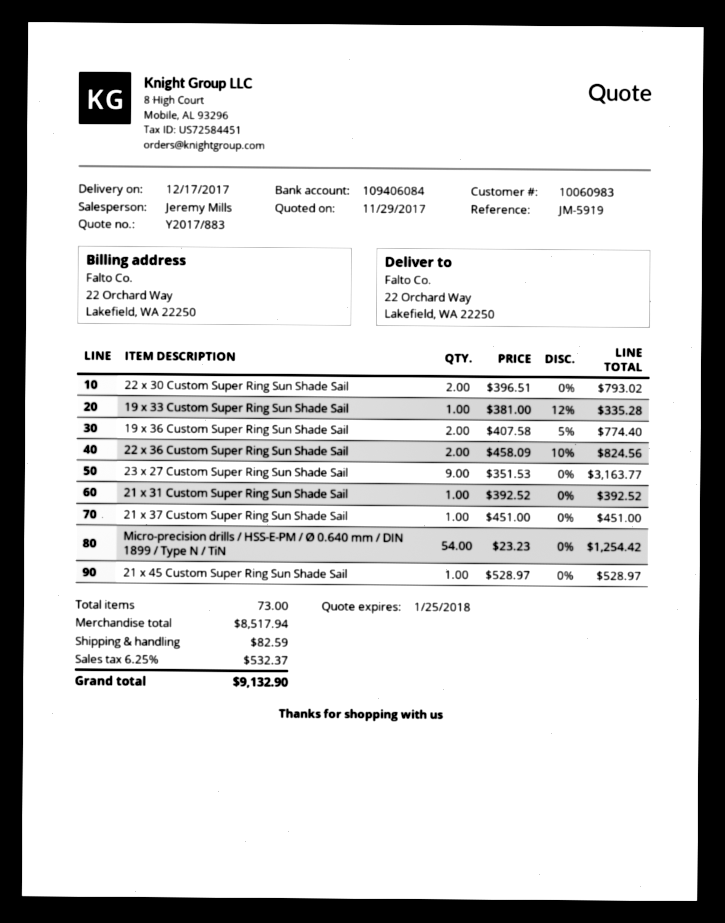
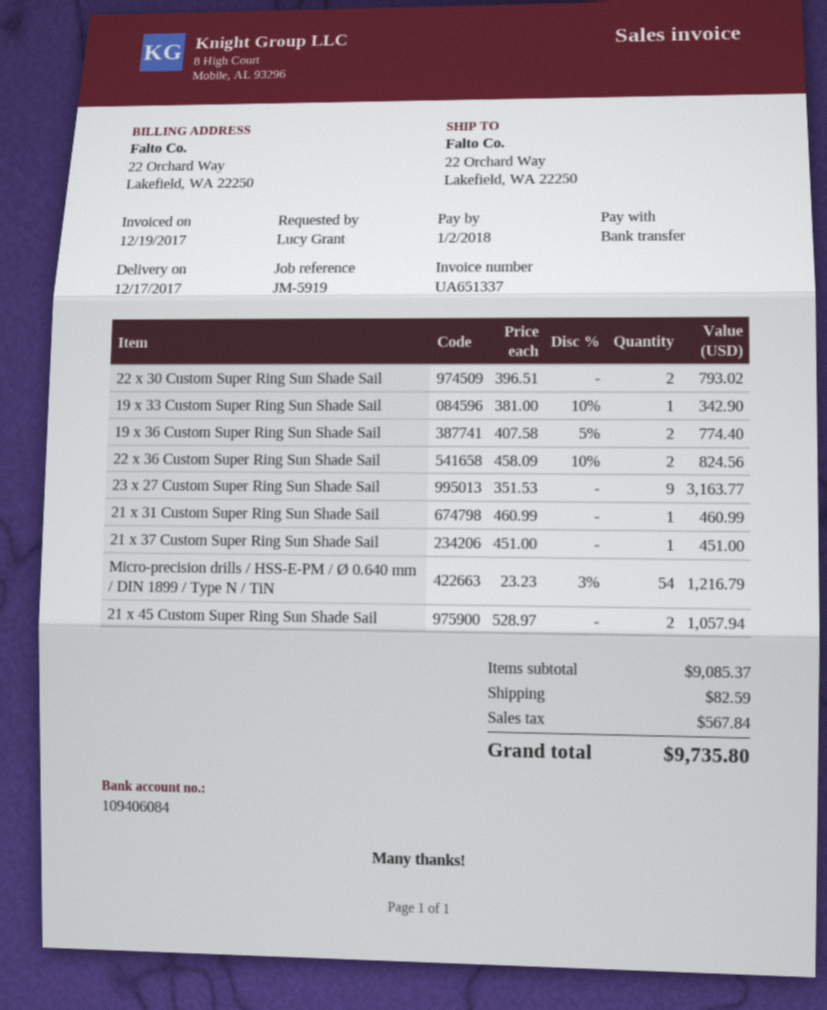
19 x 33 Custom Super Ring Sun Shade Sail: 1 x 381.00 - 12% = 335.28 -> 1 x 381.00 - 10% = 342.90
21 x 31 Custom Super Ring Sun Shade Sail: 1 x 392.52 = 392.52 -> 1 x 460.99 = 460.99
Micro-precision drills / HSS-E-PM / Ø 0.640 mm / DIN 1899 / Type N / TiN: 54 x 23.23 = 1254.42 -> 54 x 23.23 - 3% = 1216.79
21 x 45 Custom Super Ring Sun Shade Sail: 1 x 528.97 = 528.97 -> 2 x 528.97 = 1057.94
subtotal: 8517.94 -> 9085.37
tax: 532.37 -> 567.84
total: 9132.90 -> 9735.80

